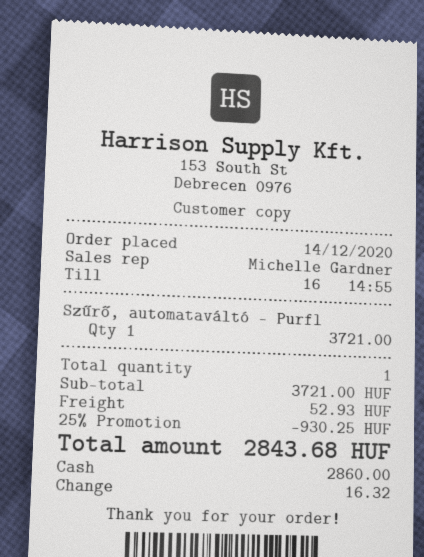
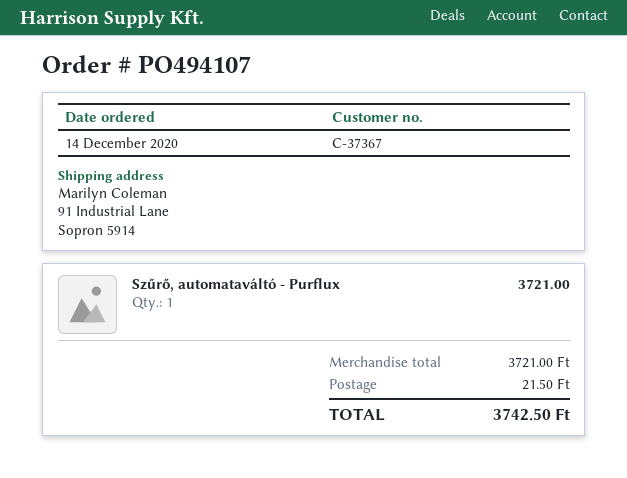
discount: 25% = 930.25 -> none
shipping: 52.93 -> 21.50
total: 2843.68 -> 3742.50

